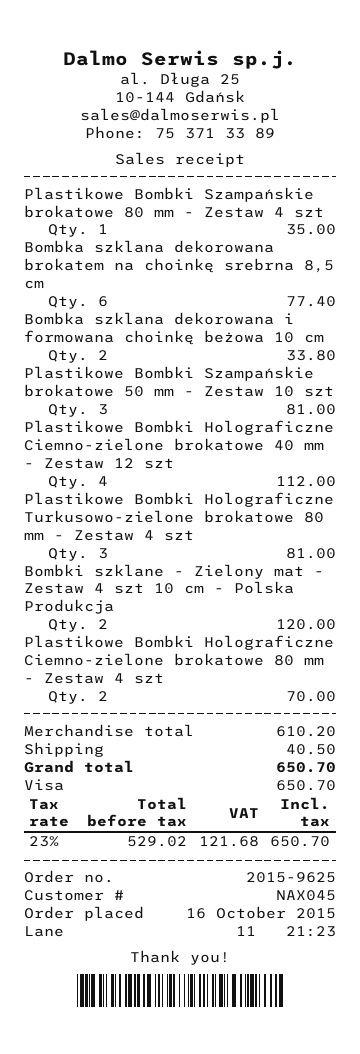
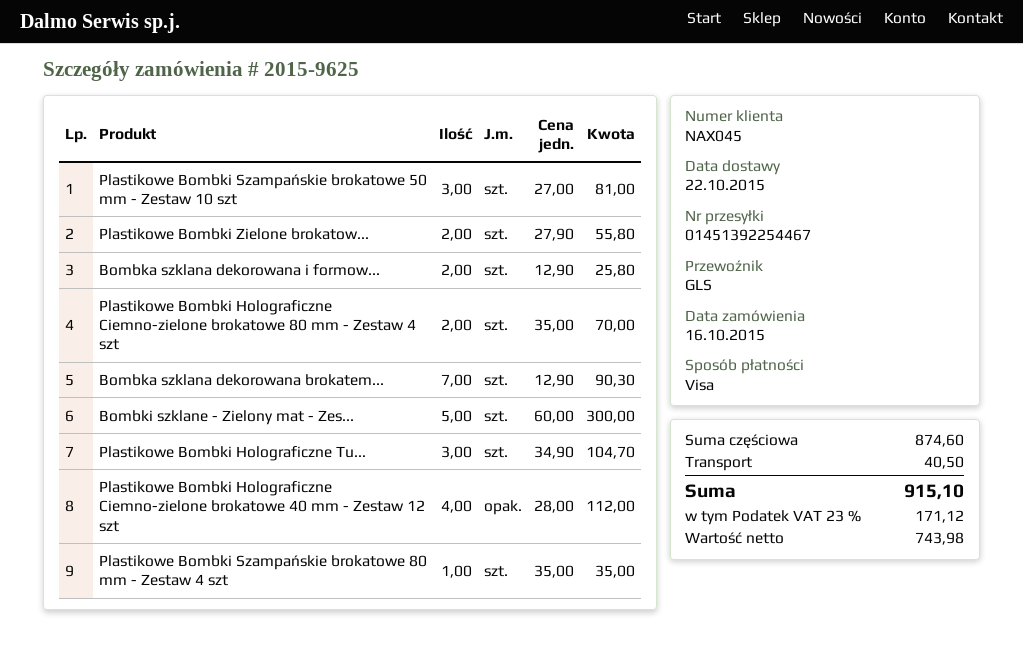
Bombka szklana dekorowana brokatem na choinkę srebrna 8,5 cm: 6 for 77.40 -> 7 for 90.30
Bombka szklana dekorowana i formowana choinkę beżowa 10 cm: 2 for 33.80 -> 2 for 25.80
Plastikowe Bombki Holograficzne Turkusowo-zielone brokatowe 80 mm - Zestaw 4 szt: 3 for 81.00 -> 3 for 104.70
Bombki szklane - Zielony mat - Zestaw 4 szt 10 cm - Polska Produkcja: 2 for 120.00 -> 5 for 300.00
Plastikowe Bombki Zielone brokatow...: none -> 2 for 55.80
subtotal: 610.20 -> 874.60
net: 529.02 -> 743.98
tax: 23% = 121.68 -> 23% = 171.12
total: 650.70 -> 915.10

